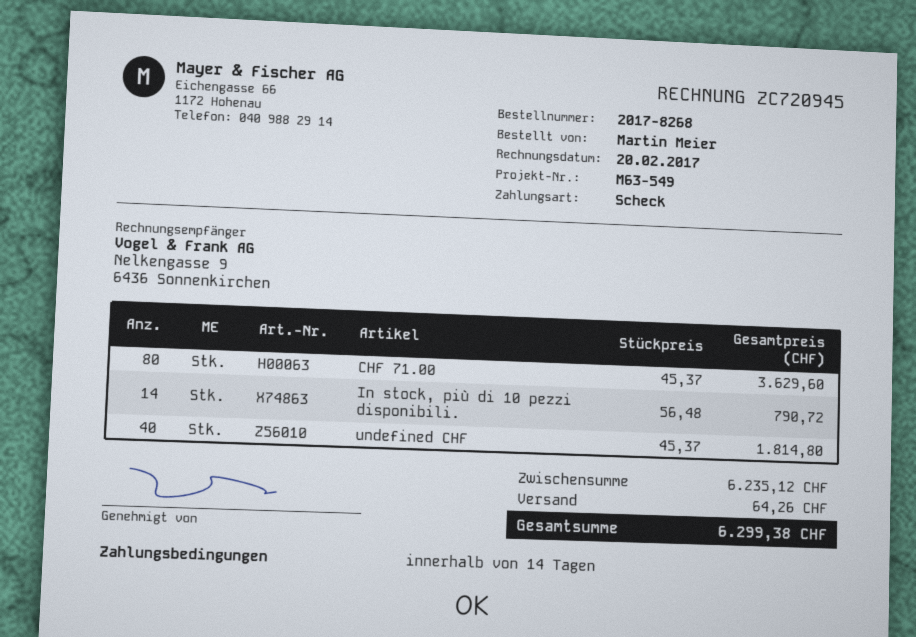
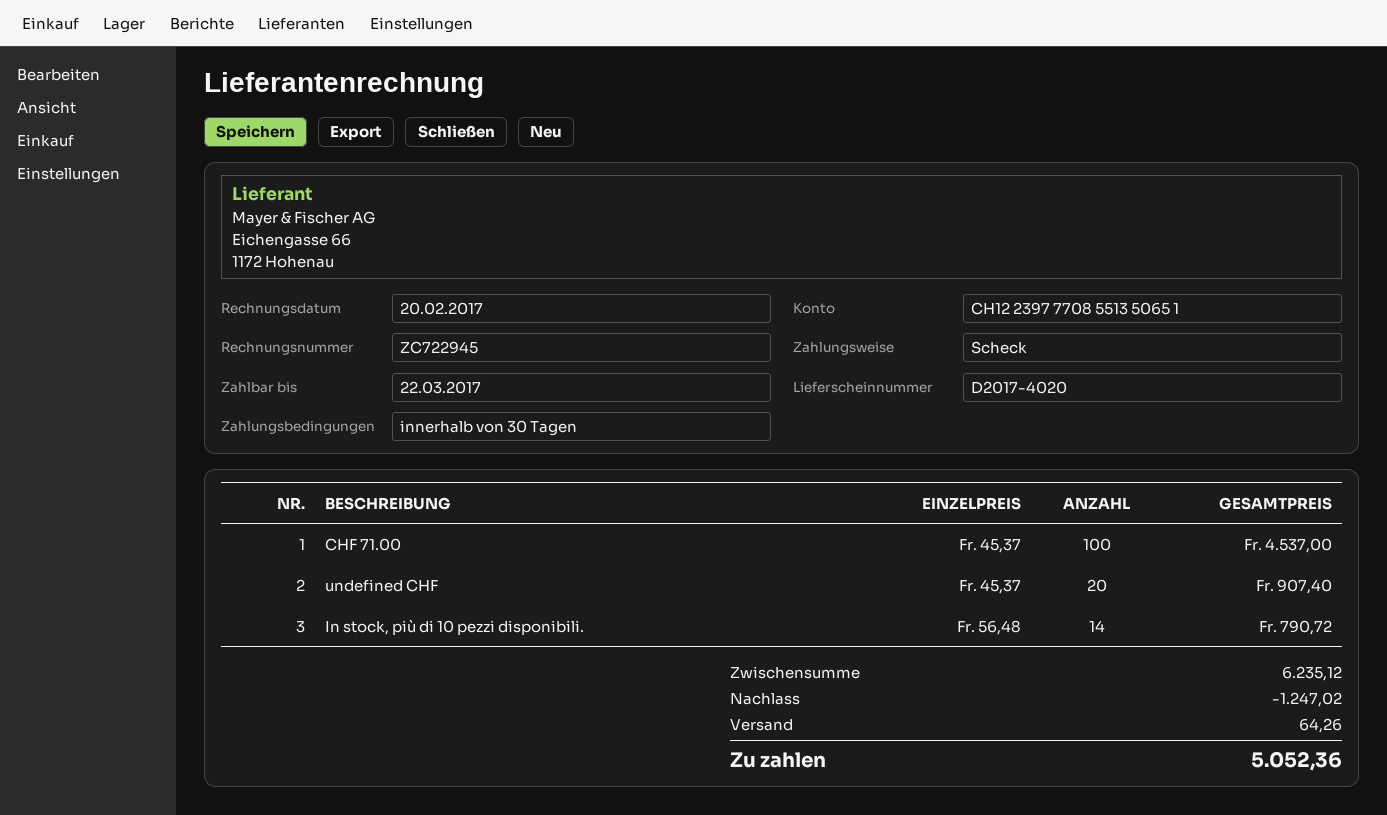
invoice number: ZC720945 -> ZC722945
payment terms: 14 days -> 30 days
CHF 71.00: 80 x 45.37 = 3629.60 -> 100 x 45.37 = 4537.00
undefined CHF: 40 x 45.37 = 1814.80 -> 20 x 45.37 = 907.40
discount: none -> 1247.02
total: 6299.38 -> 5052.36

